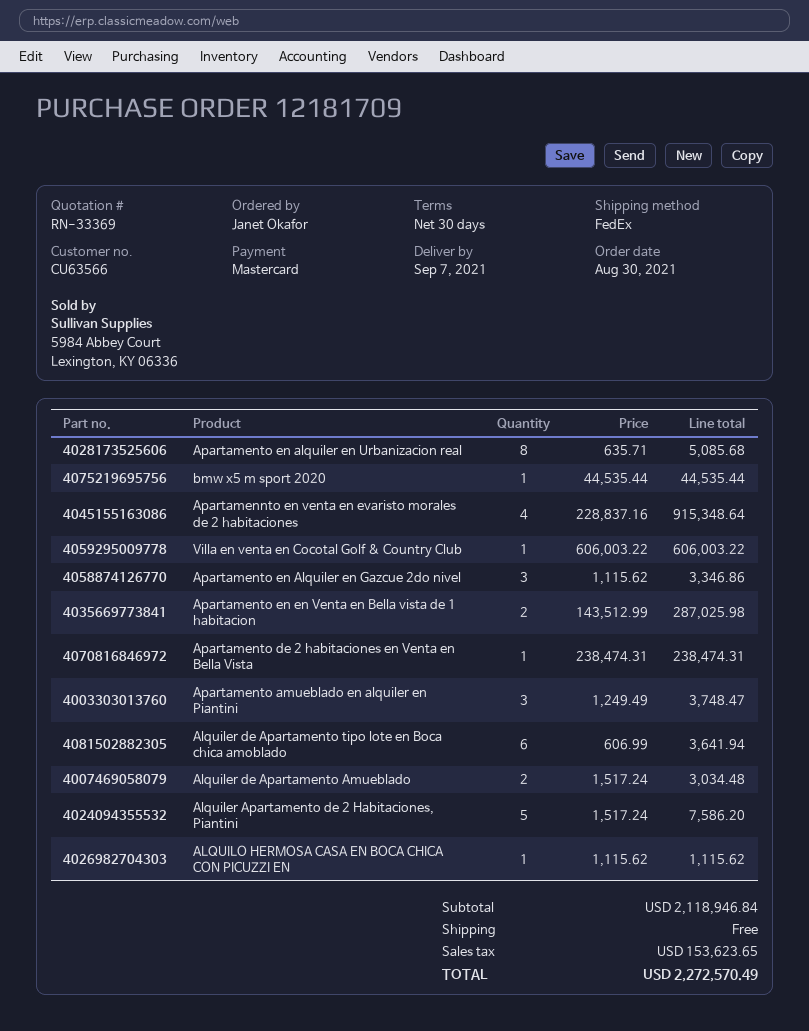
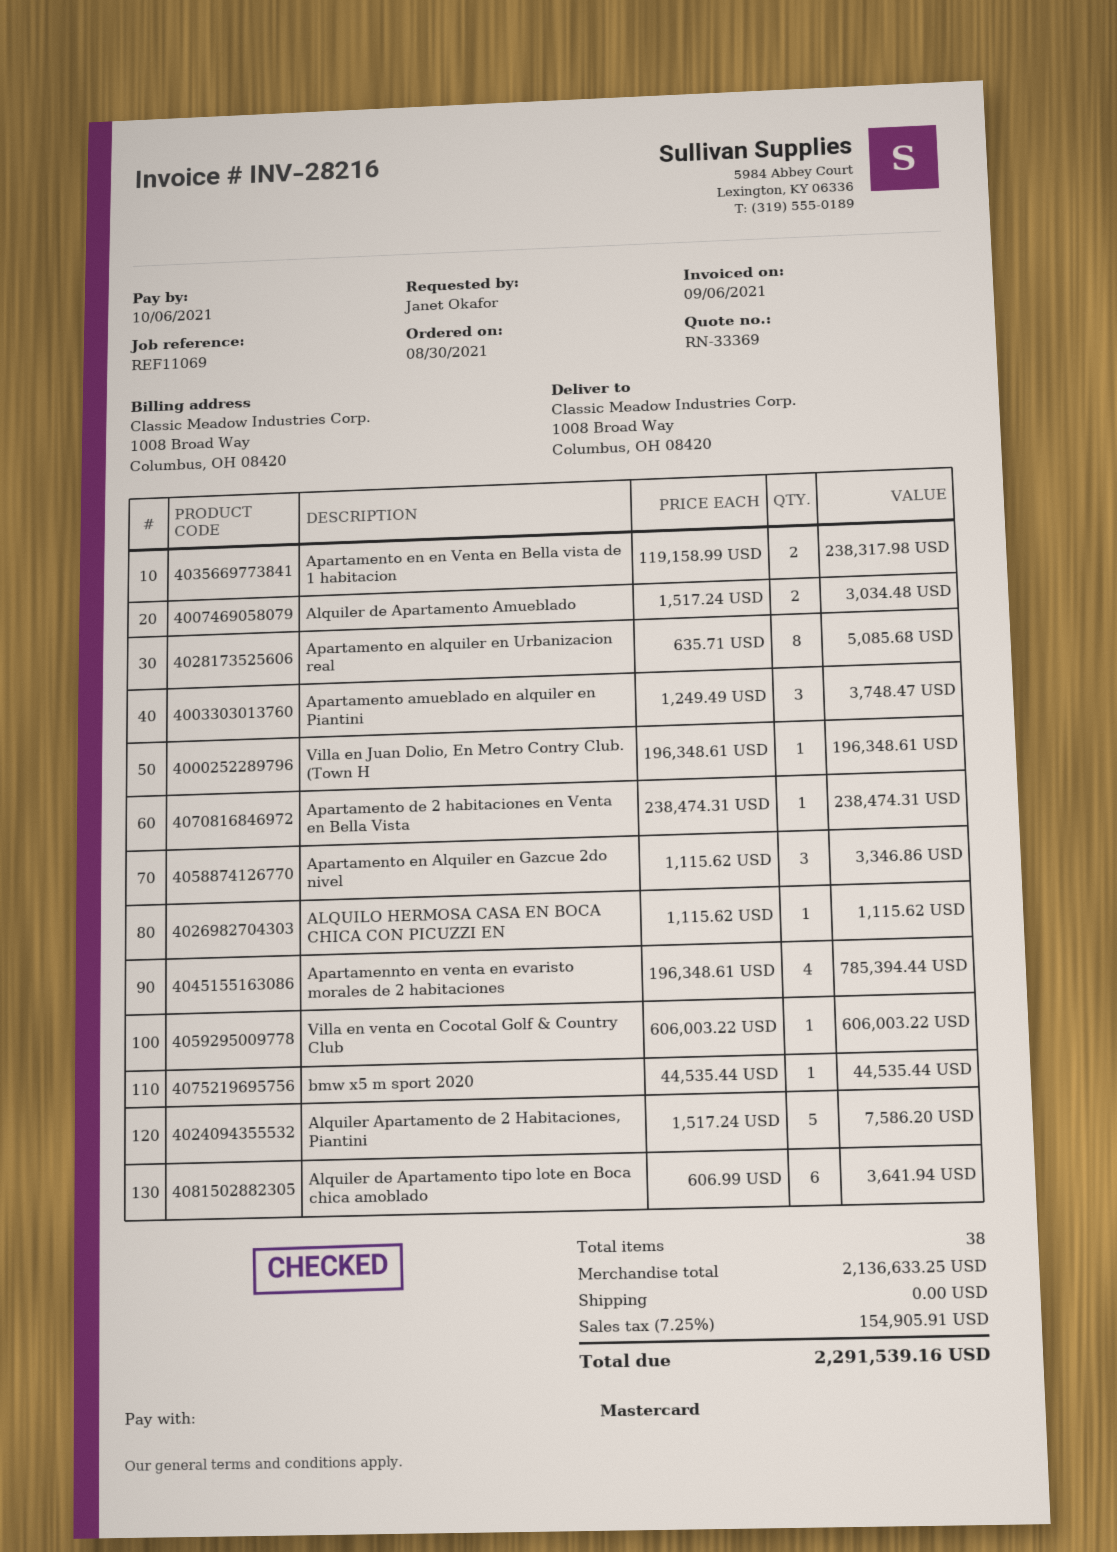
Apartamennto en venta en evaristo morales de 2 habitaciones: 4 x 228837.16 = 915348.64 -> 4 x 196348.61 = 785394.44
Apartamento en en Venta en Bella vista de 1 habitacion: 2 x 143512.99 = 287025.98 -> 2 x 119158.99 = 238317.98
Villa en Juan Dolio, En Metro Contry Club. (Town H: none -> 1 x 196348.61 = 196348.61
subtotal: 2118946.84 -> 2136633.25
tax: 153623.65 -> 154905.91
total: 2272570.49 -> 2291539.16

